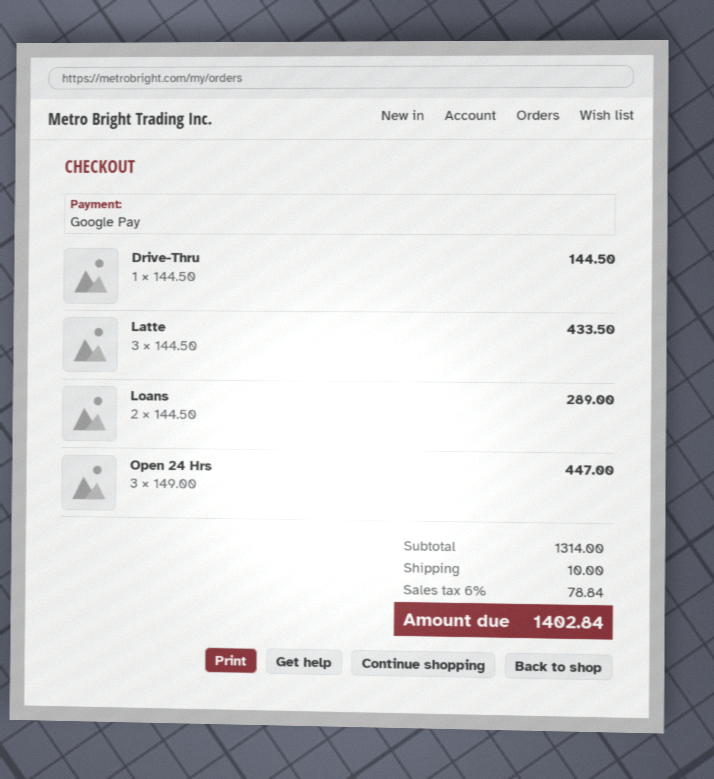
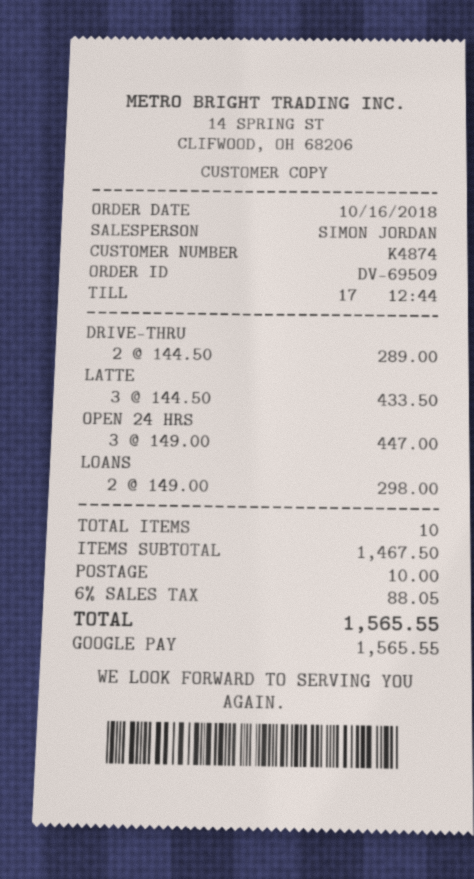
Drive-Thru: 1 x 144.50 = 144.50 -> 2 x 144.50 = 289.00
Loans: 2 x 144.50 = 289.00 -> 2 x 149.00 = 298.00
subtotal: 1314.00 -> 1467.50
tax: 6% = 78.84 -> 6% = 88.05
total: 1402.84 -> 1565.55

